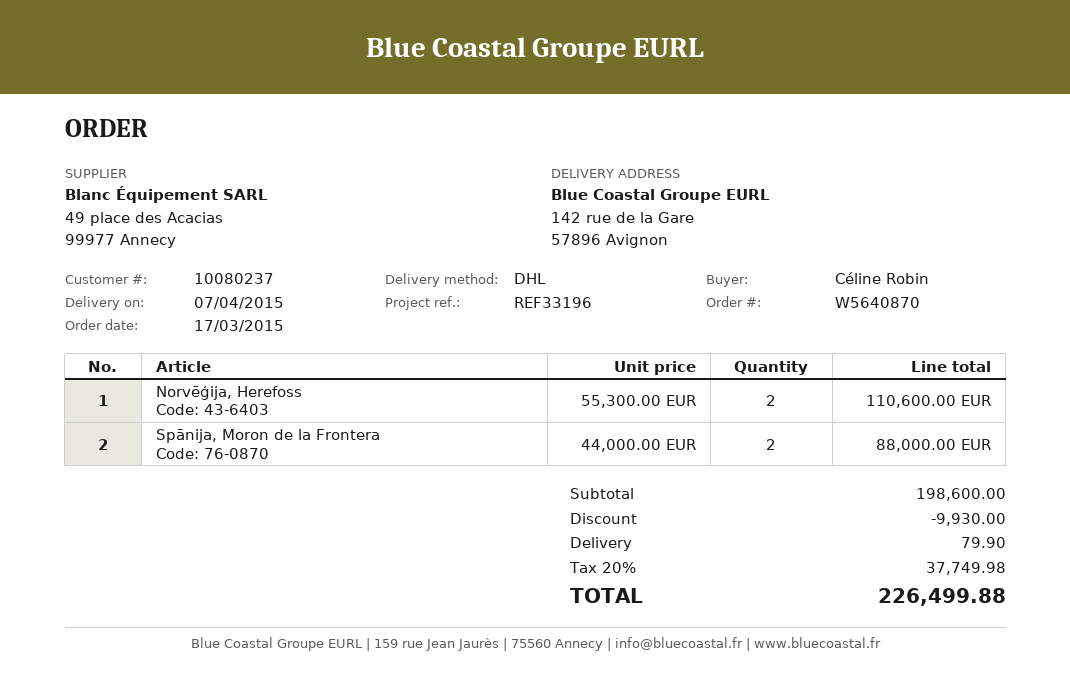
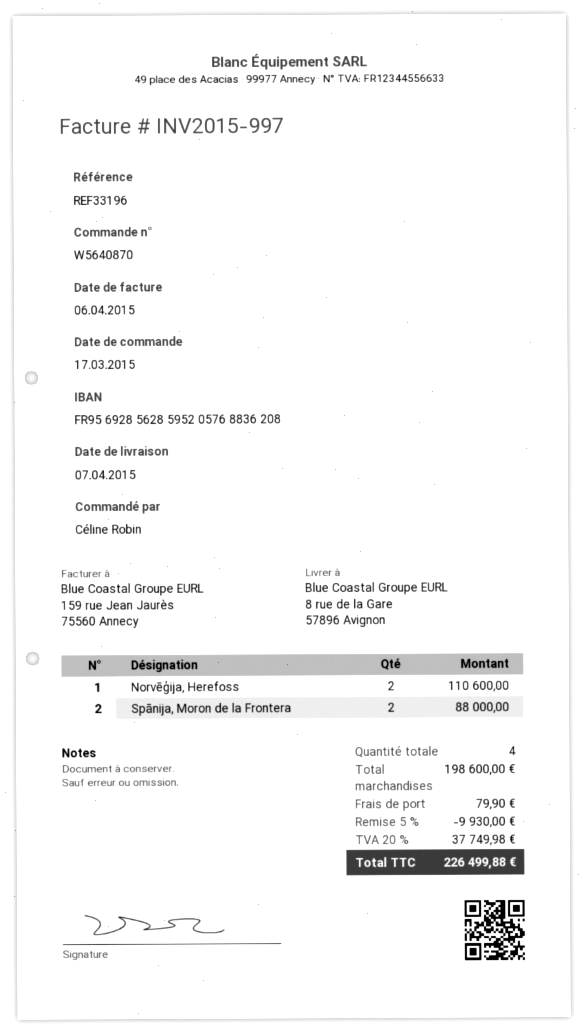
ship to: 142 rue de la Gare, 57896 Avignon -> 8 rue de la Gare, 57896 Avignon

